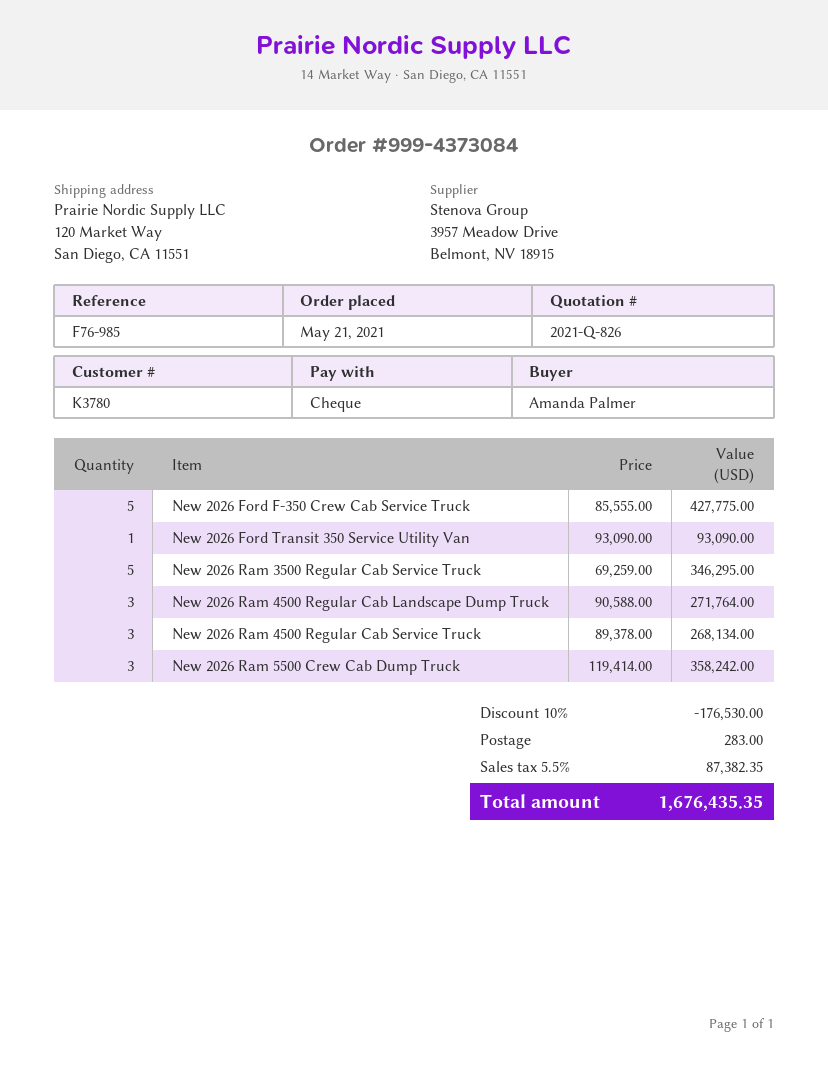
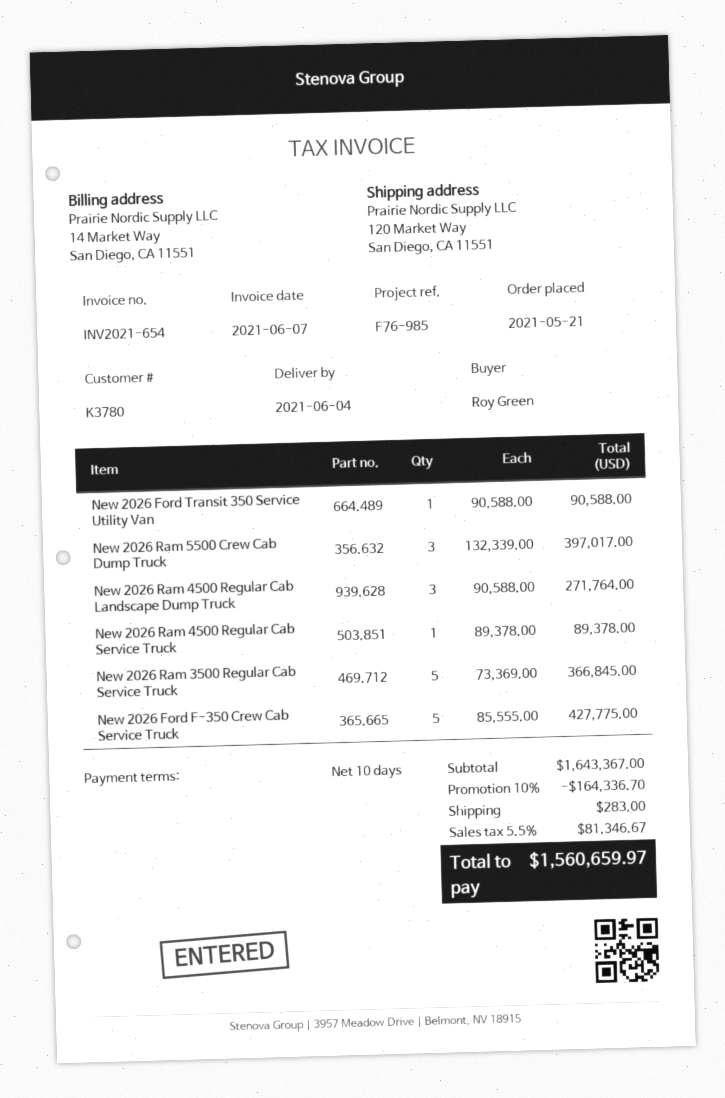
ordered by: Amanda Palmer -> Roy Green
New 2026 Ford Transit 350 Service Utility Van: 1 x 93090.00 = 93090.00 -> 1 x 90588.00 = 90588.00
New 2026 Ram 3500 Regular Cab Service Truck: 5 x 69259.00 = 346295.00 -> 5 x 73369.00 = 366845.00
New 2026 Ram 4500 Regular Cab Service Truck: 3 x 89378.00 = 268134.00 -> 1 x 89378.00 = 89378.00
New 2026 Ram 5500 Crew Cab Dump Truck: 3 x 119414.00 = 358242.00 -> 3 x 132339.00 = 397017.00
discount: 10% = 176530.00 -> 10% = 164336.70
tax: 5.5% = 87382.35 -> 5.5% = 81346.67
total: 1676435.35 -> 1560659.97

